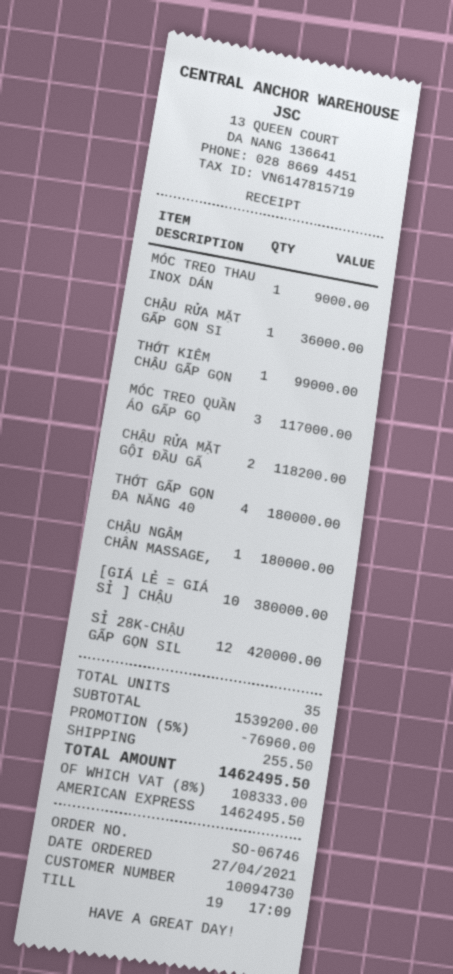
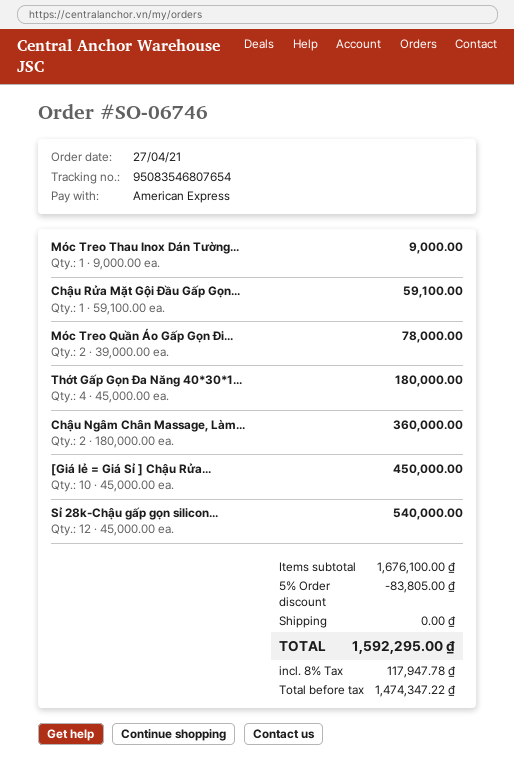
CHẬU RỬA MẶT GẤP GỌN SI: 1 for 36000.00 -> none
THỚT KIÊM CHẬU GẤP GỌN: 1 for 99000.00 -> none
MÓC TREO QUẦN ÁO GẤP GỌ: 3 for 117000.00 -> 2 for 78000.00
CHẬU RỬA MẶT GỘI ĐẦU GẤ: 2 for 118200.00 -> 1 for 59100.00
CHẬU NGÂM CHÂN MASSAGE,: 1 for 180000.00 -> 2 for 360000.00
[GIÁ LẺ = GIÁ SỈ ] CHẬU: 10 for 380000.00 -> 10 for 450000.00
SỈ 28K-CHẬU GẤP GỌN SIL: 12 for 420000.00 -> 12 for 540000.00
subtotal: 1539200.00 -> 1676100.00
discount: 5% = 76960.00 -> 5% = 83805.00
shipping: 255.50 -> 0.00
tax: 8% = 108333.00 -> 8% = 117947.78
total: 1462495.50 -> 1592295.00

